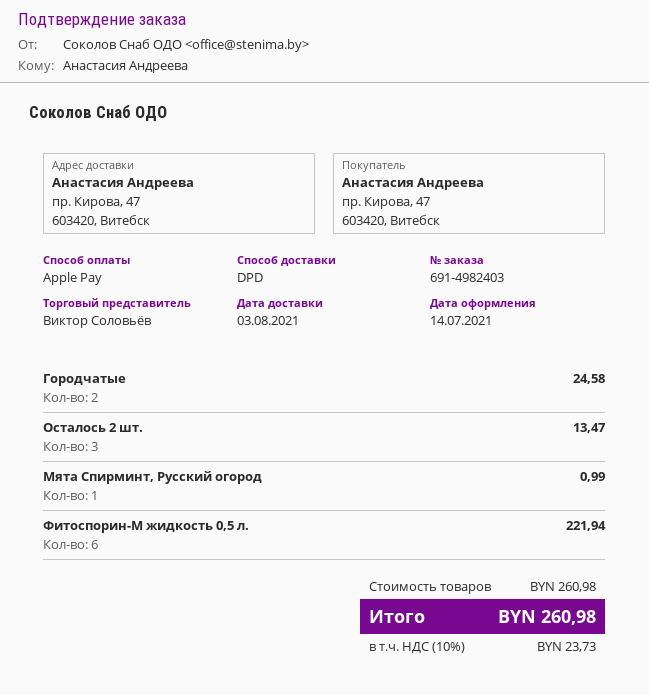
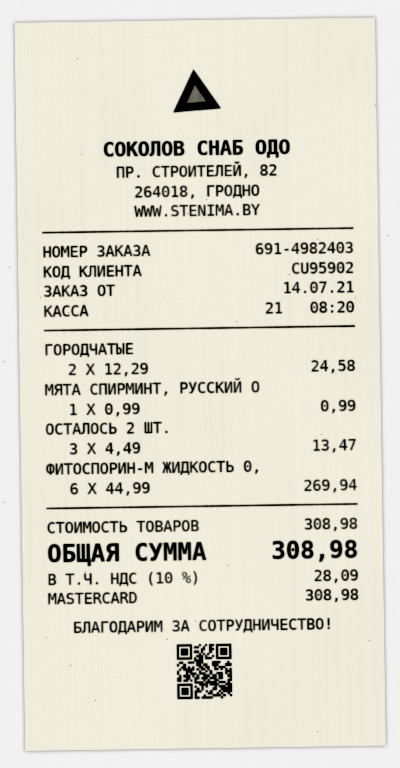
payment method: Apple Pay -> Mastercard
Фитоспорин-М жидкость 0,5 л.: 6 for 221.94 -> 6 for 269.94
subtotal: 260.98 -> 308.98
tax: 10% = 23.73 -> 10% = 28.09
total: 260.98 -> 308.98

